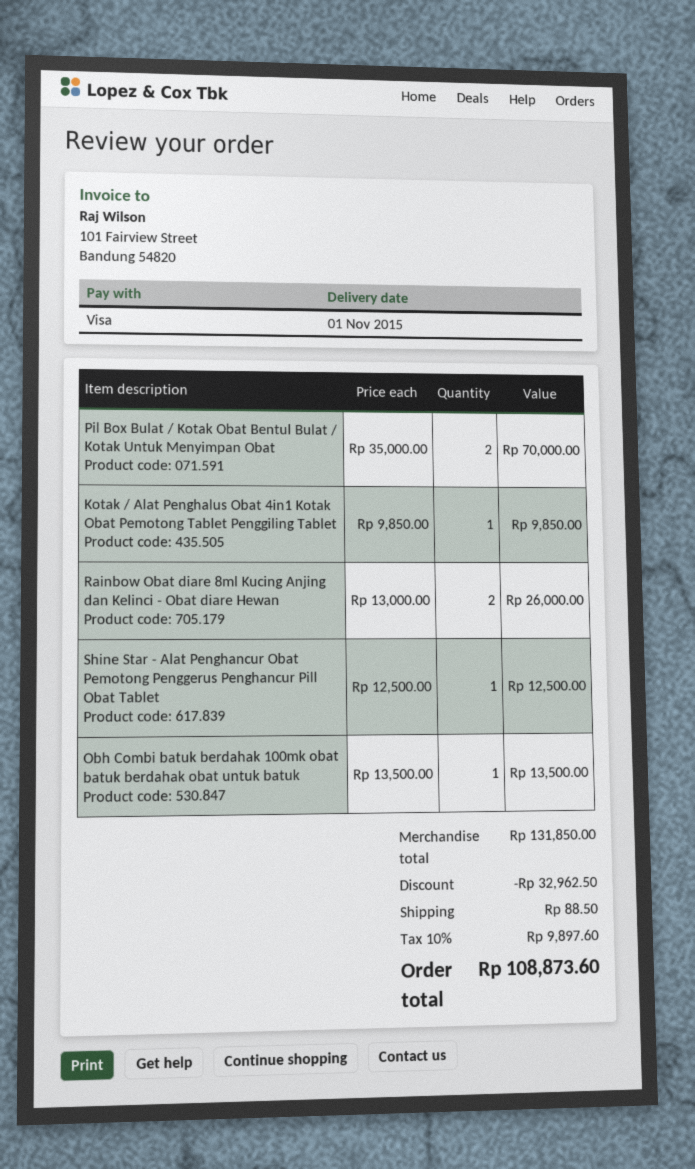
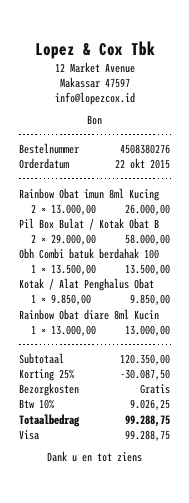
Pil Box Bulat / Kotak Obat Bentul Bulat / Kotak Untuk Menyimpan Obat: 2 x 35000.00 = 70000.00 -> 2 x 29000.00 = 58000.00
Rainbow Obat diare 8ml Kucing Anjing dan Kelinci - Obat diare Hewan: 2 x 13000.00 = 26000.00 -> 1 x 13000.00 = 13000.00
Shine Star - Alat Penghancur Obat Pemotong Penggerus Penghancur Pill Obat Tablet: 1 x 12500.00 = 12500.00 -> none
Rainbow Obat imun 8ml Kucing: none -> 2 x 13000.00 = 26000.00
subtotal: 131850.00 -> 120350.00
discount: 32962.50 -> 30087.50
shipping: 88.50 -> 0.00
tax: 10% = 9897.60 -> 10% = 9026.25
total: 108873.60 -> 99288.75

